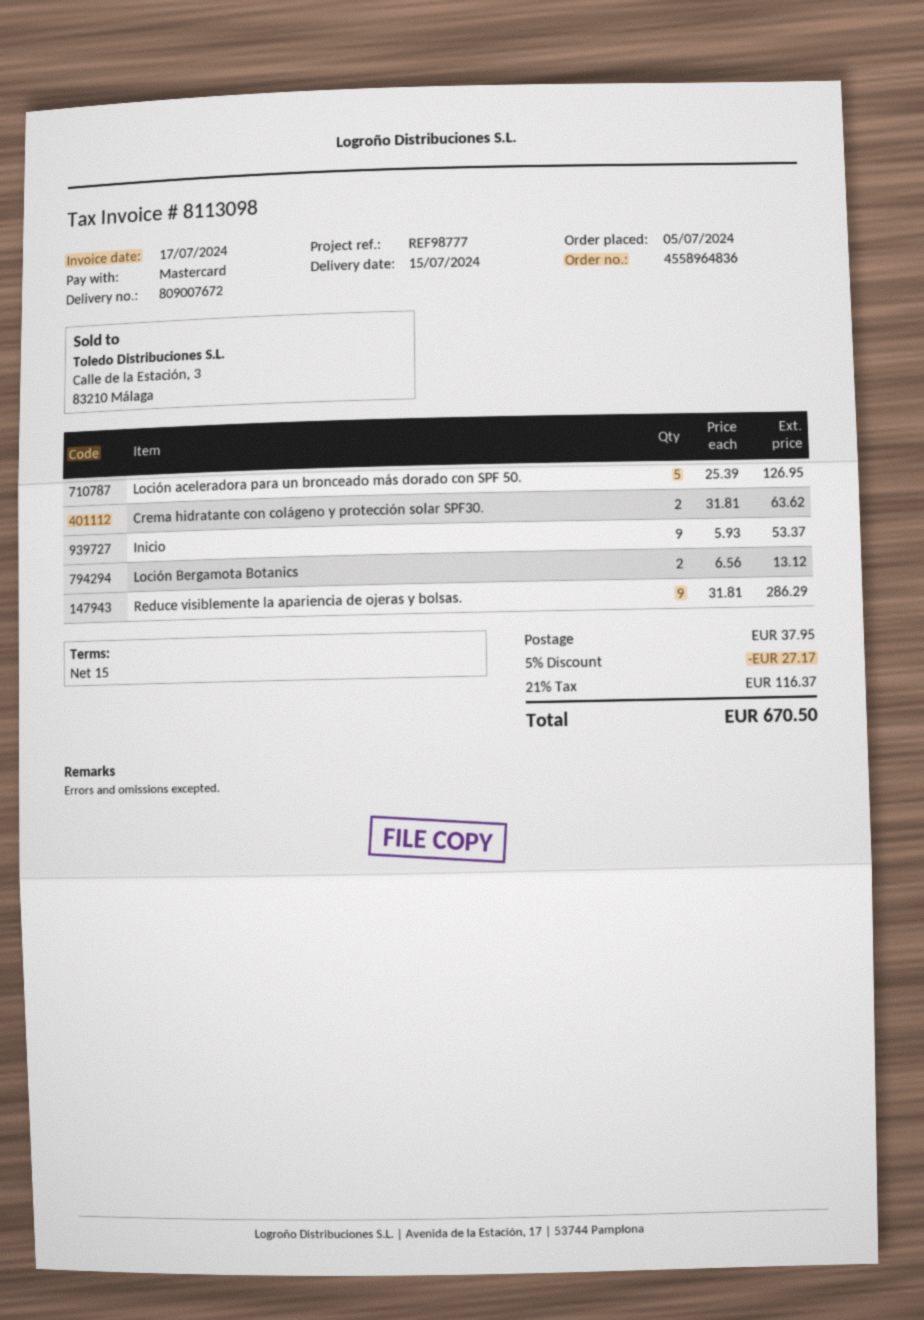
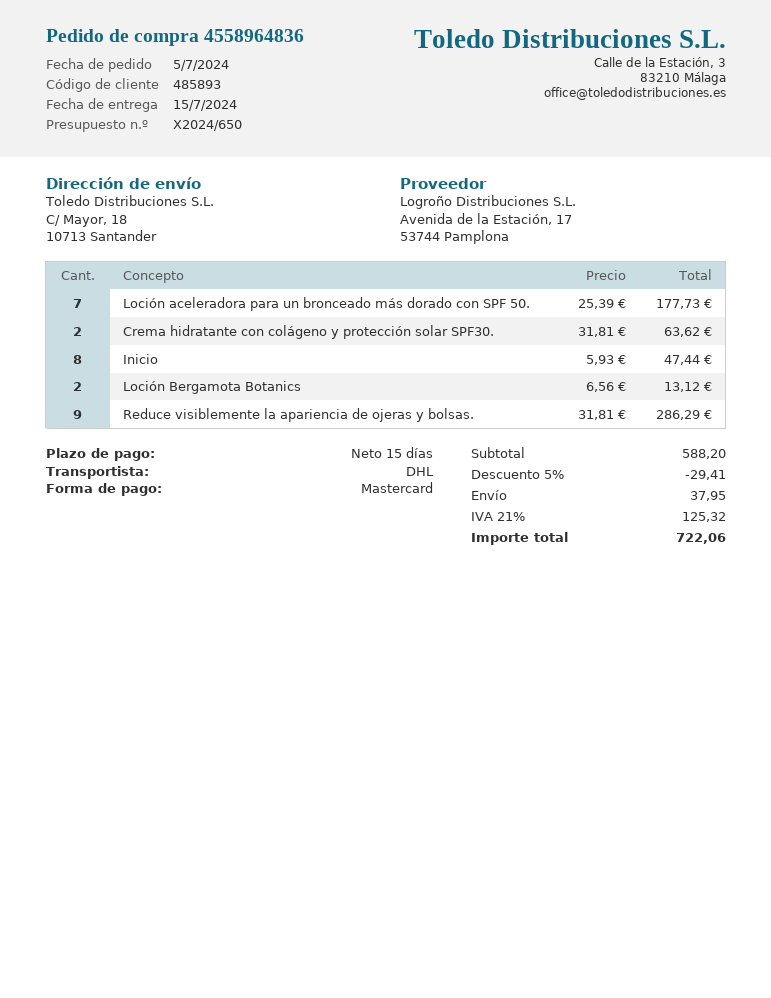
Loción aceleradora para un bronceado más dorado con SPF 50.: 5 x 25.39 = 126.95 -> 7 x 25.39 = 177.73
Inicio: 9 x 5.93 = 53.37 -> 8 x 5.93 = 47.44
discount: 5% = 27.17 -> 5% = 29.41
tax: 21% = 116.37 -> 21% = 125.32
total: 670.50 -> 722.06

